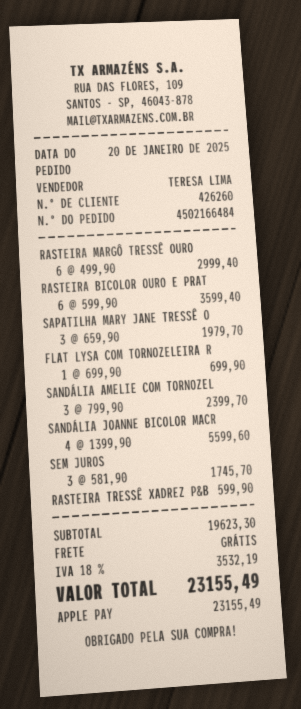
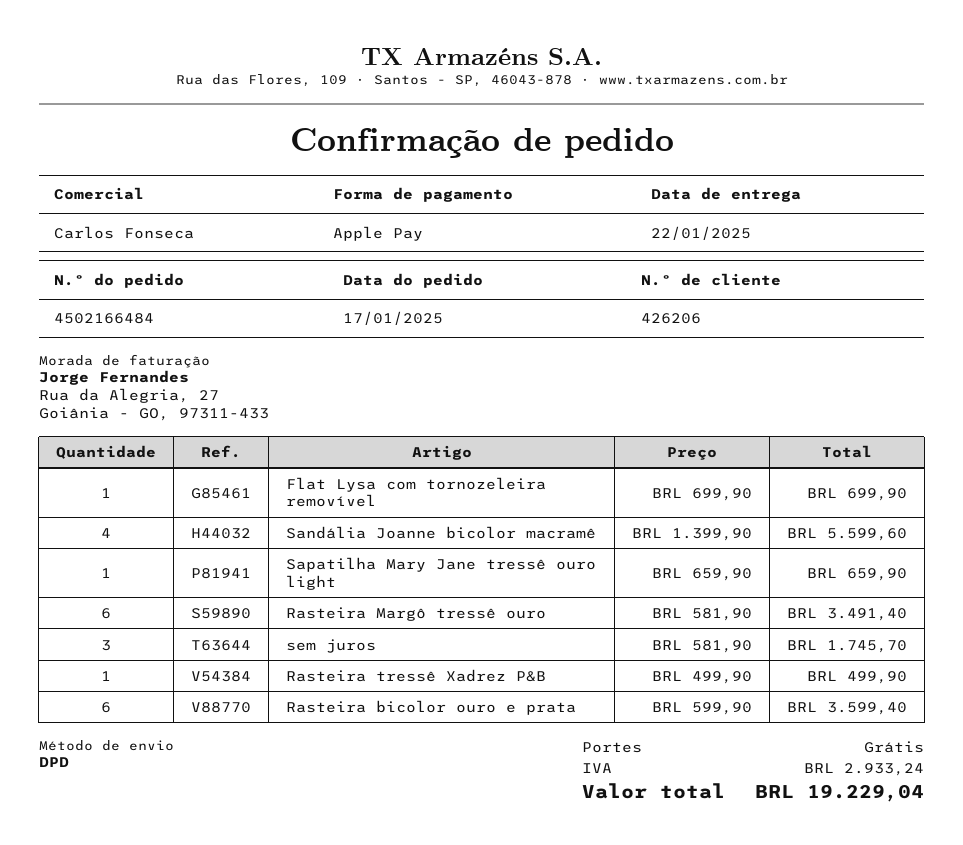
order date: 2025-01-20 -> 2025-01-17
customer number: 426260 -> 426206
sales rep: TERESA LIMA -> Carlos Fonseca
RASTEIRA MARGÔ TRESSÊ OURO: 6 x 499.90 = 2999.40 -> 6 x 581.90 = 3491.40
SAPATILHA MARY JANE TRESSÊ O: 3 x 659.90 = 1979.70 -> 1 x 659.90 = 659.90
SANDÁLIA AMELIE COM TORNOZEL: 3 x 799.90 = 2399.70 -> none
RASTEIRA TRESSÊ XADREZ P&B: 1 x 599.90 = 599.90 -> 1 x 499.90 = 499.90
tax: 3532.19 -> 2933.24
total: 23155.49 -> 19229.04

